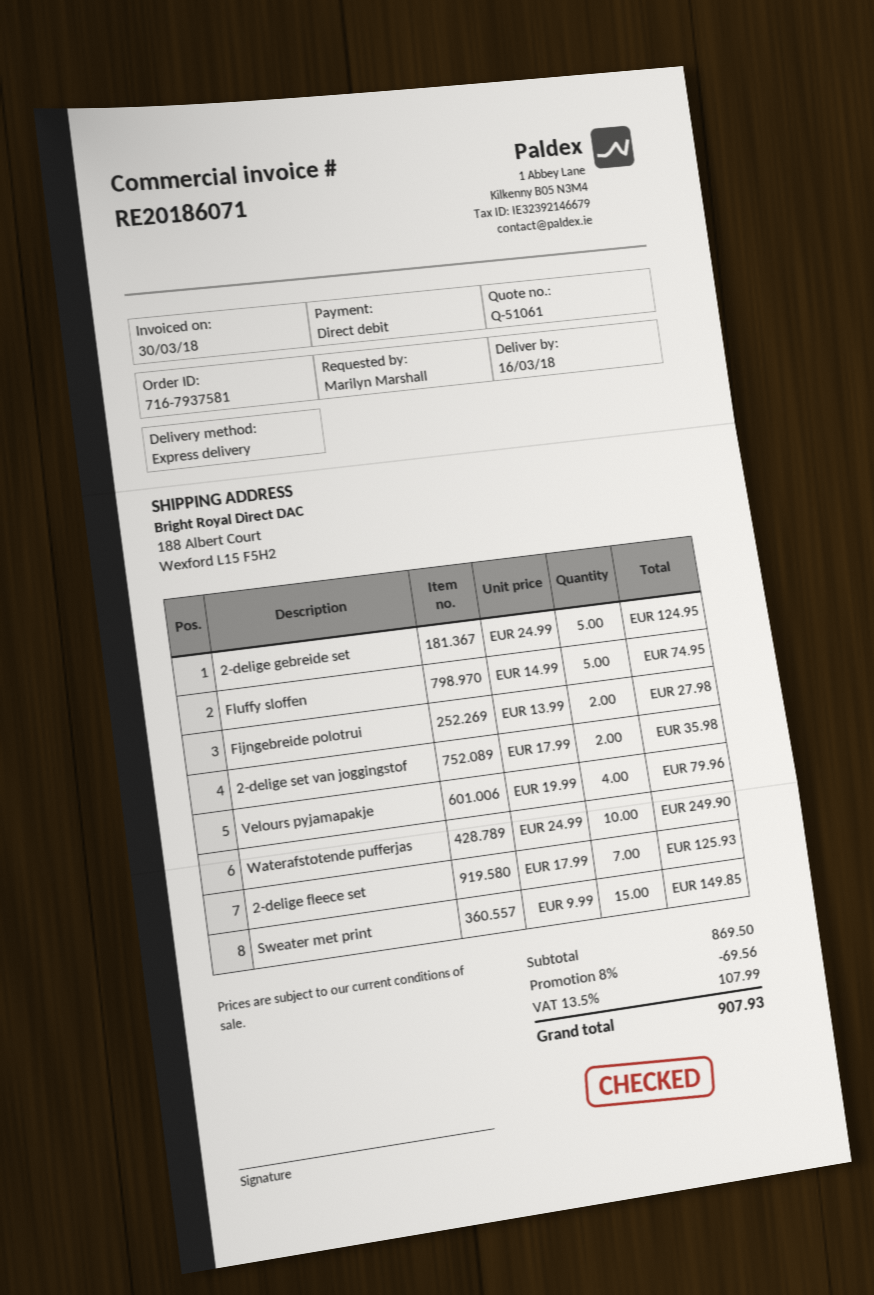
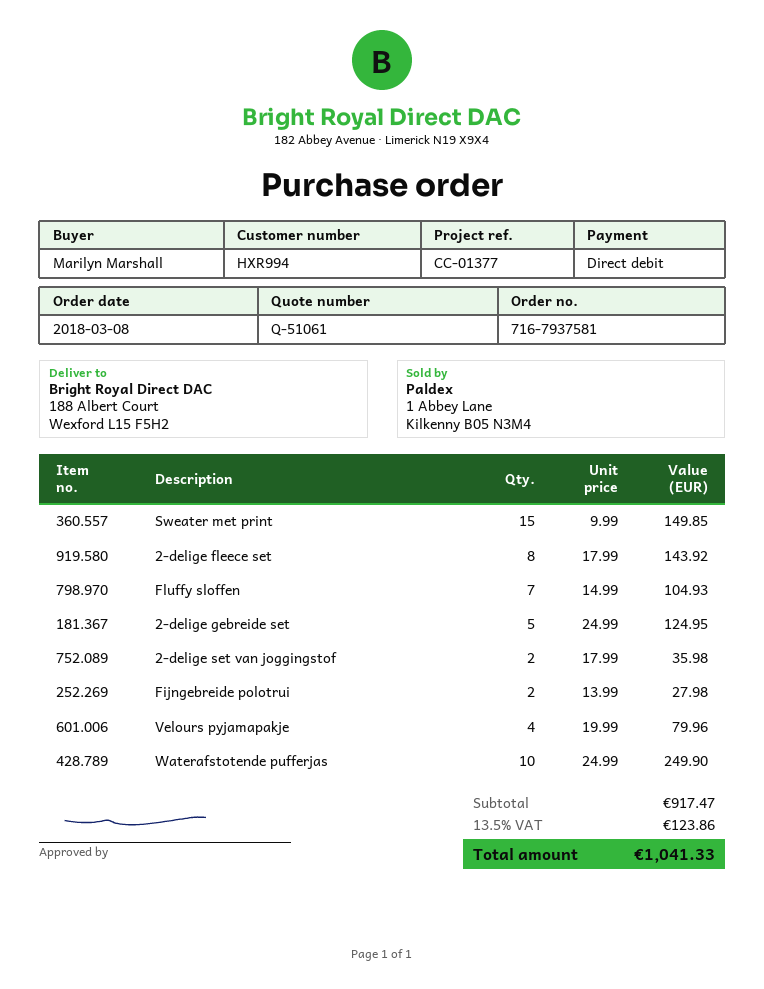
Fluffy sloffen: 5 x 14.99 = 74.95 -> 7 x 14.99 = 104.93
2-delige fleece set: 7 x 17.99 = 125.93 -> 8 x 17.99 = 143.92
subtotal: 869.50 -> 917.47
discount: 8% = 69.56 -> none
tax: 13.5% = 107.99 -> 13.5% = 123.86
total: 907.93 -> 1041.33

